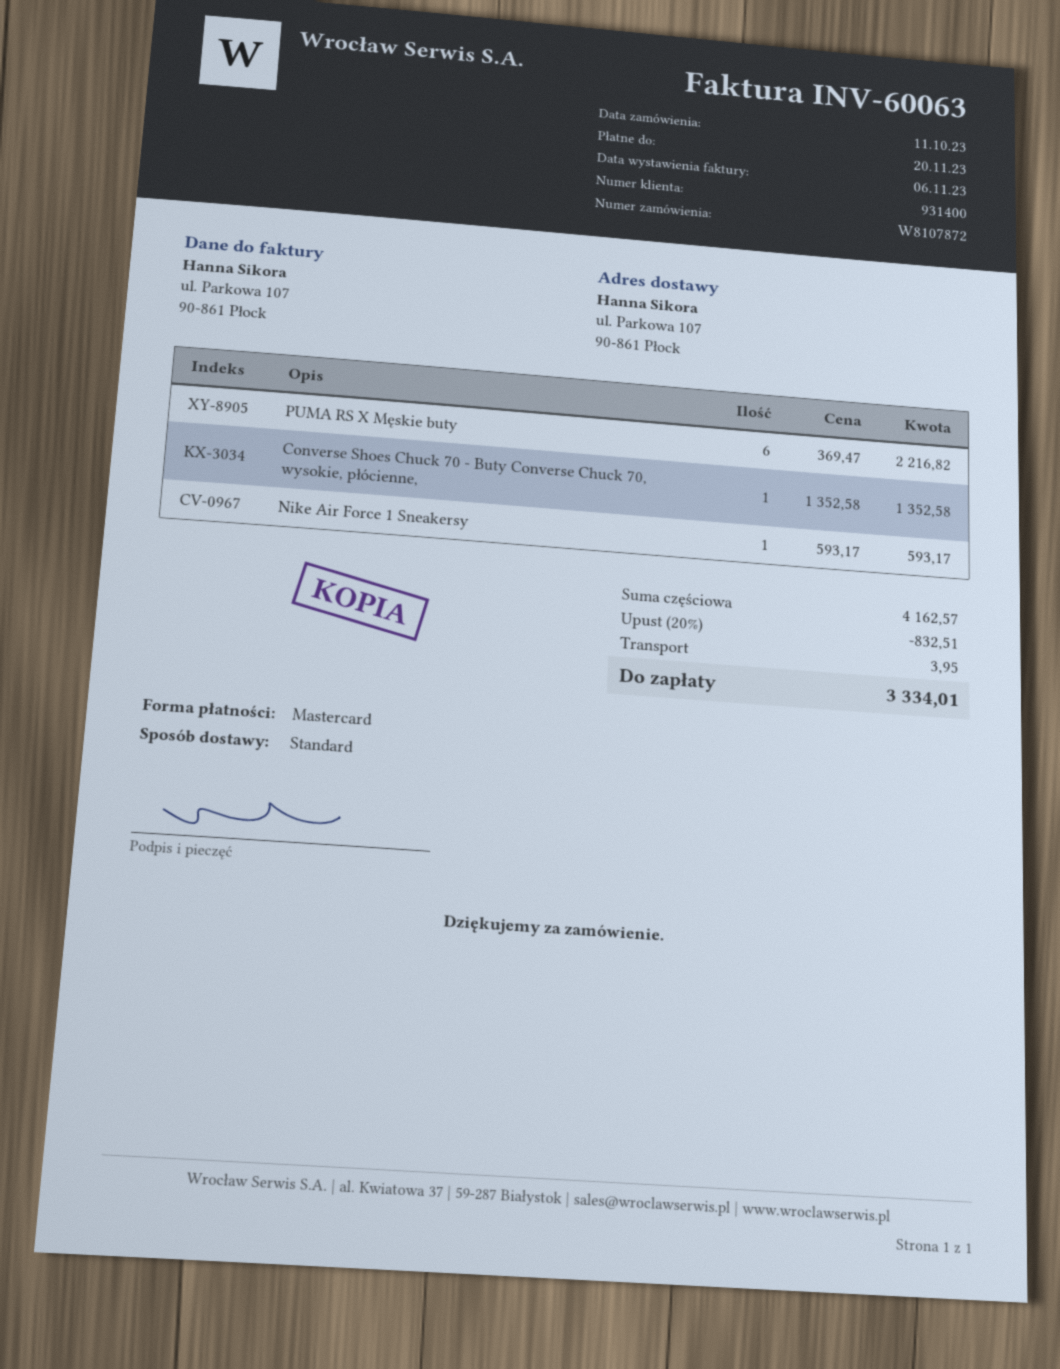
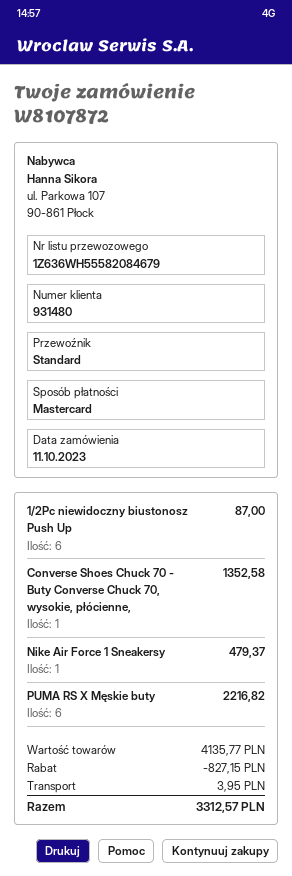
customer number: 931400 -> 931480
Nike Air Force 1 Sneakersy: 1 for 593.17 -> 1 for 479.37
1/2Pc niewidoczny biustonosz Push Up: none -> 6 for 87.00
subtotal: 4162.57 -> 4135.77
discount: 832.51 -> 827.15
total: 3334.01 -> 3312.57

